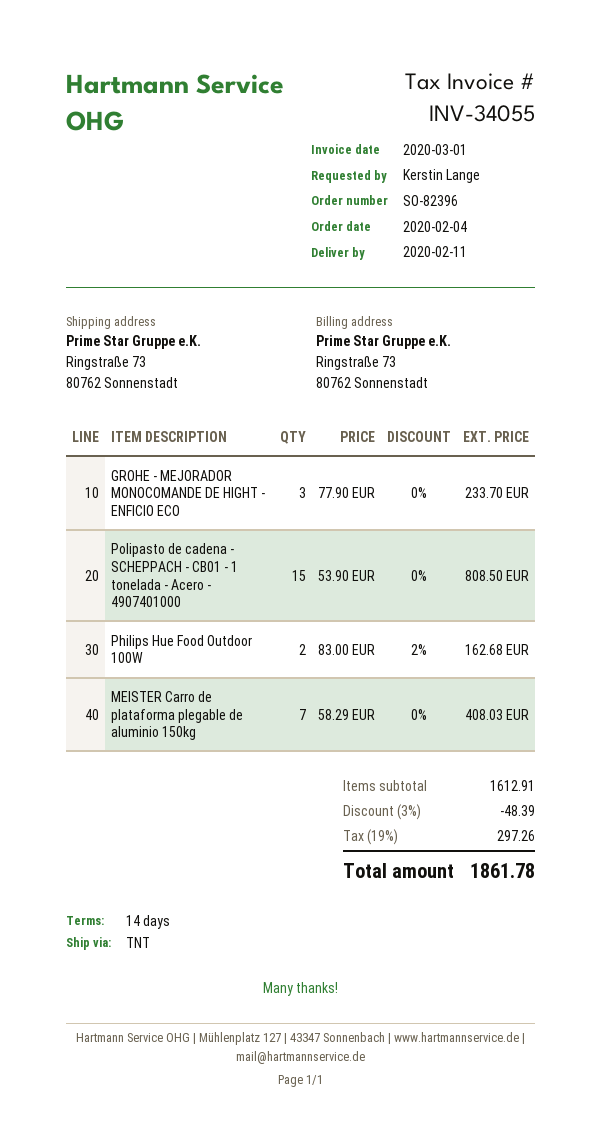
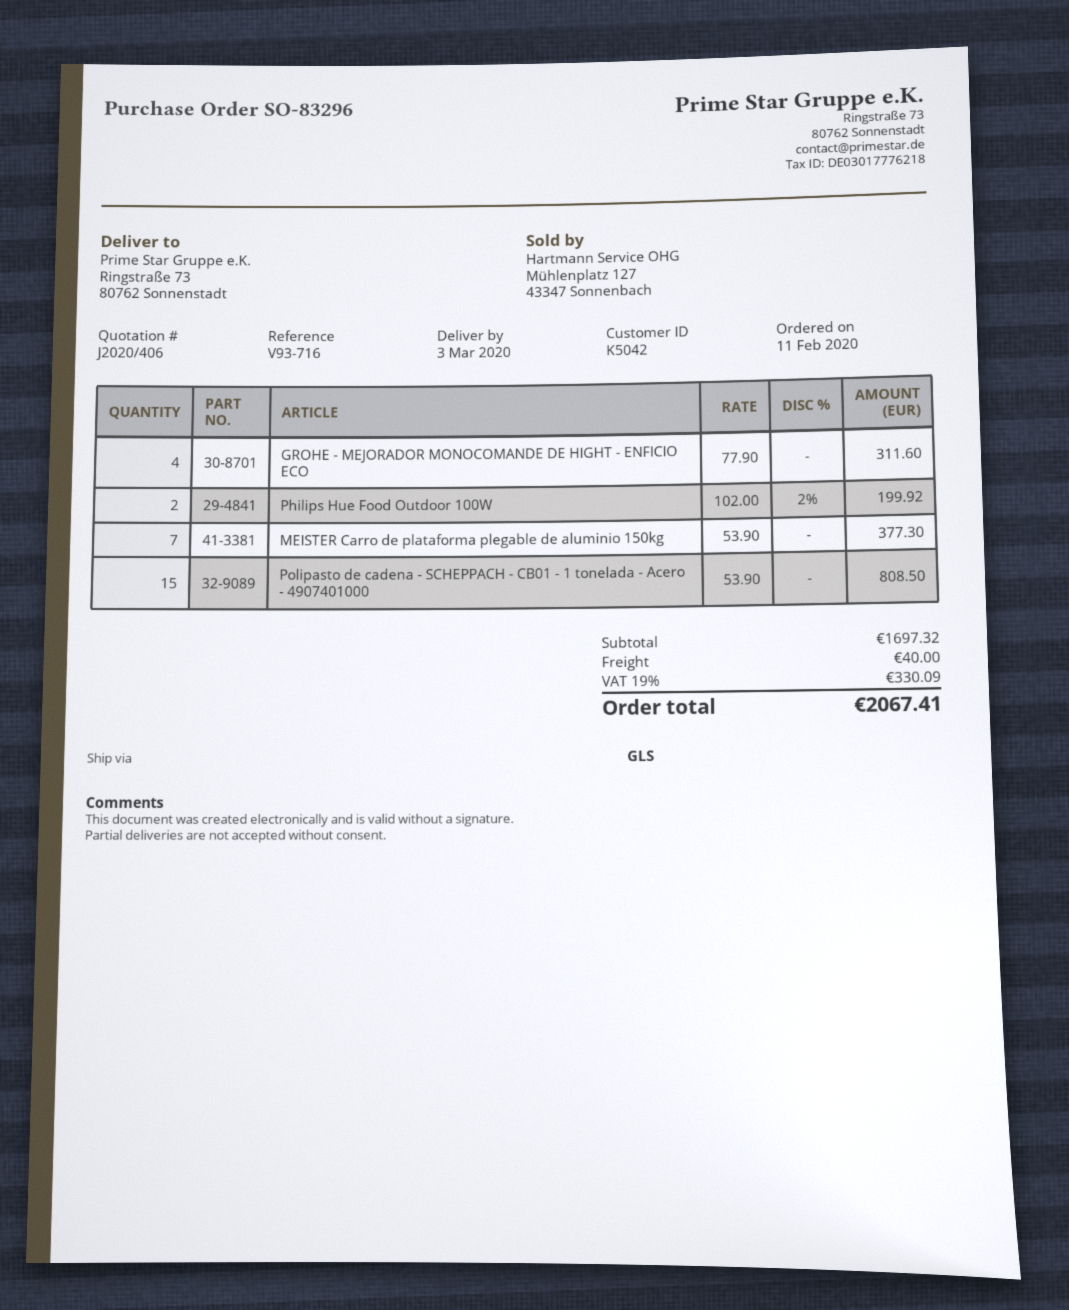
order number: SO-82396 -> SO-83296
order date: 2020-02-04 -> 2020-02-11
delivery date: 2020-02-11 -> 2020-03-03
shipping method: TNT -> GLS
GROHE - MEJORADOR MONOCOMANDE DE HIGHT - ENFICIO ECO: 3 x 77.90 = 233.70 -> 4 x 77.90 = 311.60
Philips Hue Food Outdoor 100W: 2 x 83.00 - 2% = 162.68 -> 2 x 102.00 - 2% = 199.92
MEISTER Carro de plataforma plegable de aluminio 150kg: 7 x 58.29 = 408.03 -> 7 x 53.90 = 377.30
subtotal: 1612.91 -> 1697.32
discount: 3% = 48.39 -> none
shipping: none -> 40.00
tax: 19% = 297.26 -> 19% = 330.09
total: 1861.78 -> 2067.41

